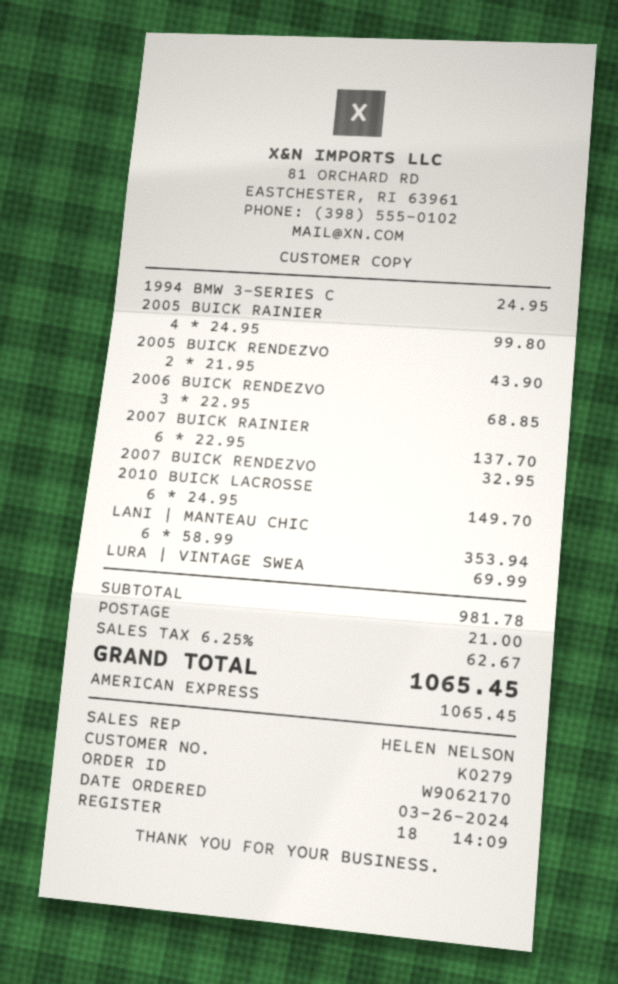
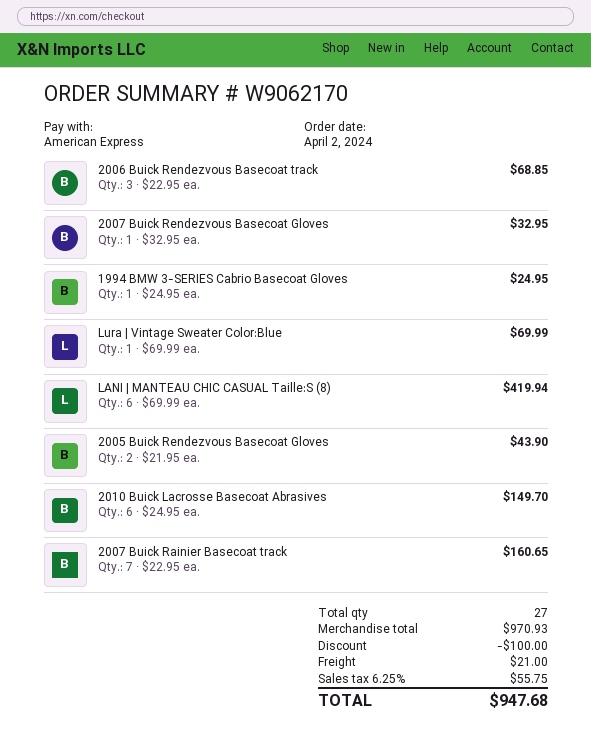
order date: 2024-03-26 -> 2024-04-02
2005 BUICK RAINIER: 4 x 24.95 = 99.80 -> none
2007 BUICK RAINIER: 6 x 22.95 = 137.70 -> 7 x 22.95 = 160.65
LANI | MANTEAU CHIC: 6 x 58.99 = 353.94 -> 6 x 69.99 = 419.94
subtotal: 981.78 -> 970.93
discount: none -> 100.00
tax: 6.25% = 62.67 -> 6.25% = 55.75
total: 1065.45 -> 947.68

